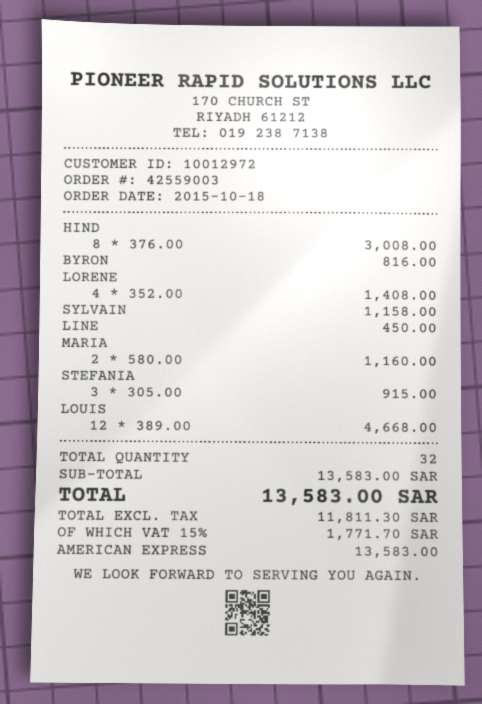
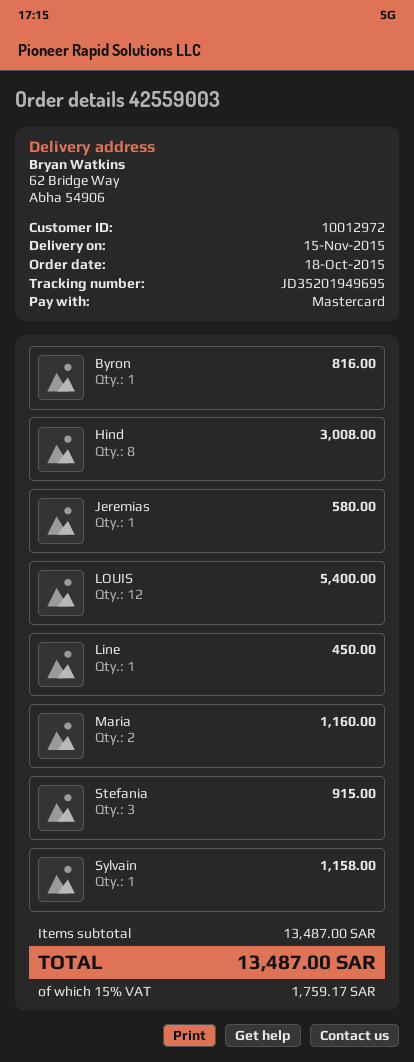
payment method: American Express -> Mastercard
LORENE: 4 for 1408.00 -> none
LOUIS: 12 for 4668.00 -> 12 for 5400.00
Jeremias: none -> 1 for 580.00
subtotal: 13583.00 -> 13487.00
tax: 15% = 1771.70 -> 15% = 1759.17
total: 13583.00 -> 13487.00

